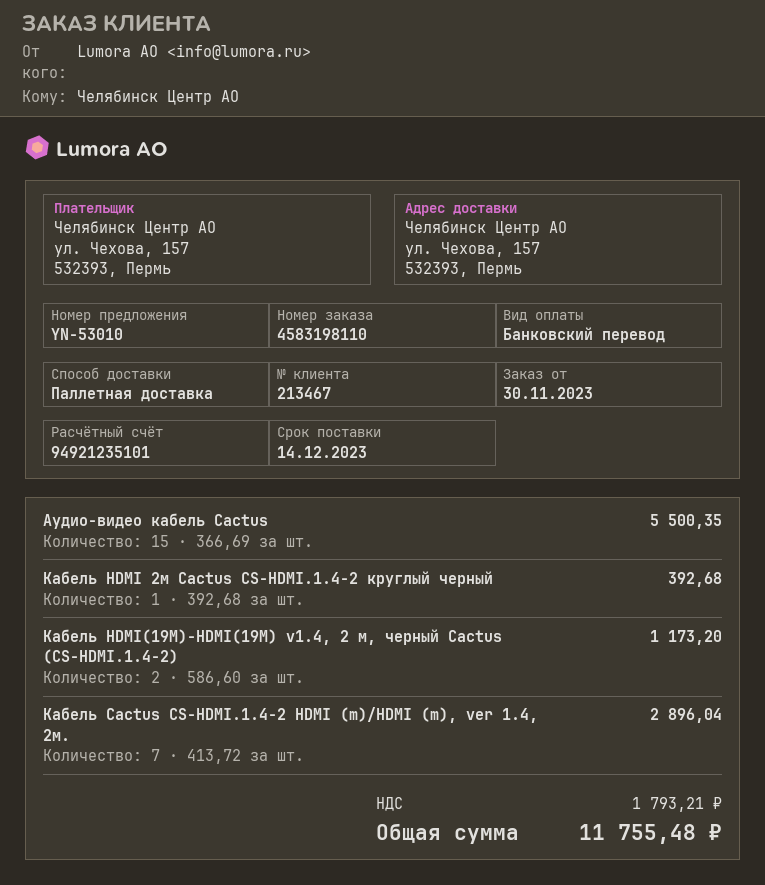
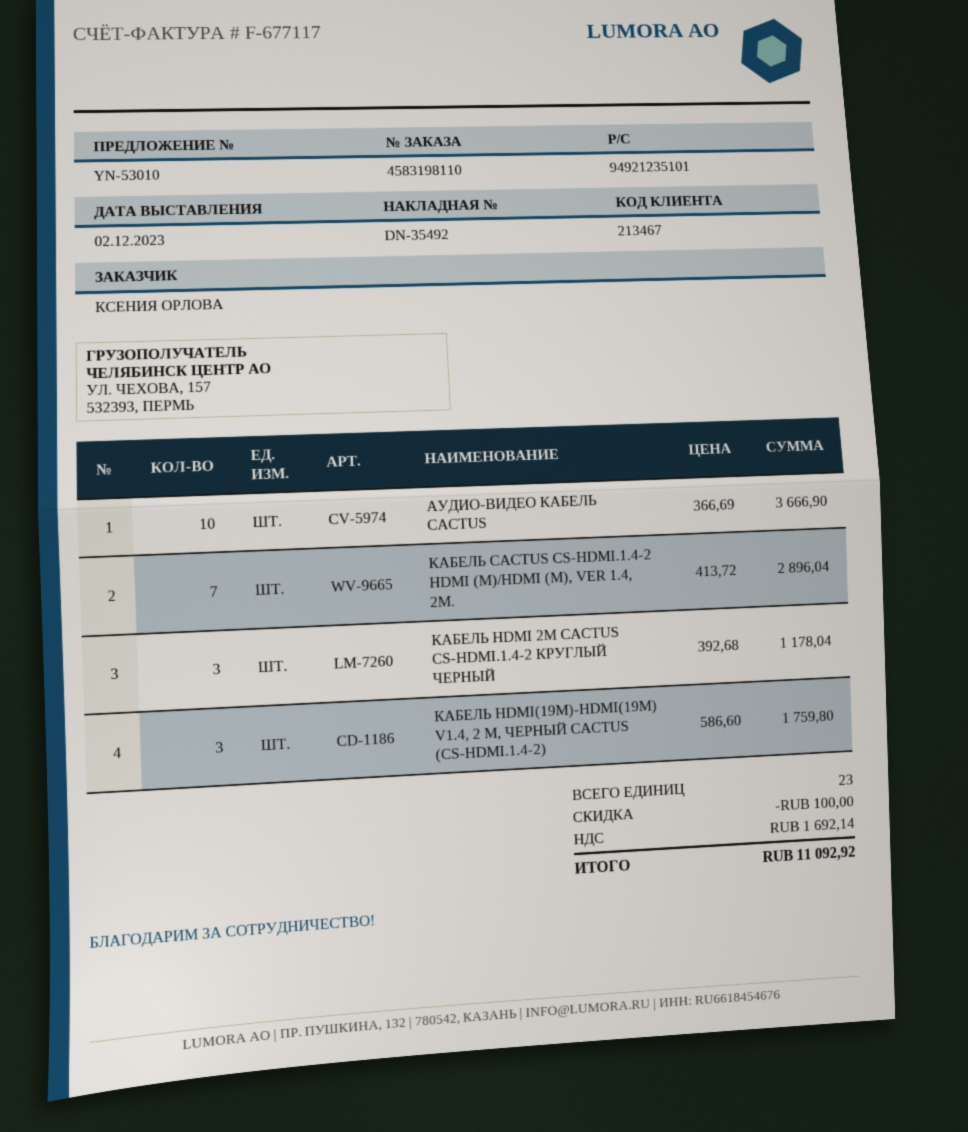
Аудио-видео кабель Cactus: 15 x 366.69 = 5500.35 -> 10 x 366.69 = 3666.90
Кабель HDMI 2м Cactus CS-HDMI.1.4-2 круглый черный: 1 x 392.68 = 392.68 -> 3 x 392.68 = 1178.04
Кабель HDMI(19M)-HDMI(19M) v1.4, 2 м, черный Cactus (CS-HDMI.1.4-2): 2 x 586.60 = 1173.20 -> 3 x 586.60 = 1759.80
discount: none -> 100.00
tax: 1793.21 -> 1692.14
total: 11755.48 -> 11092.92

